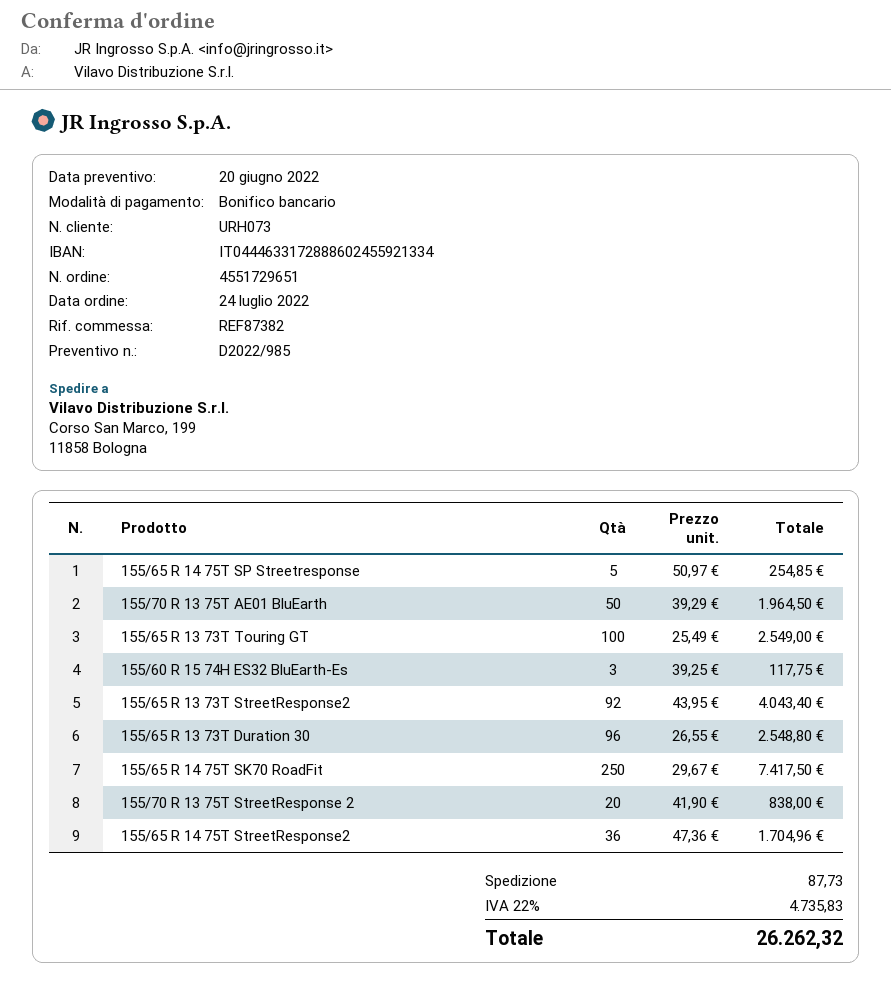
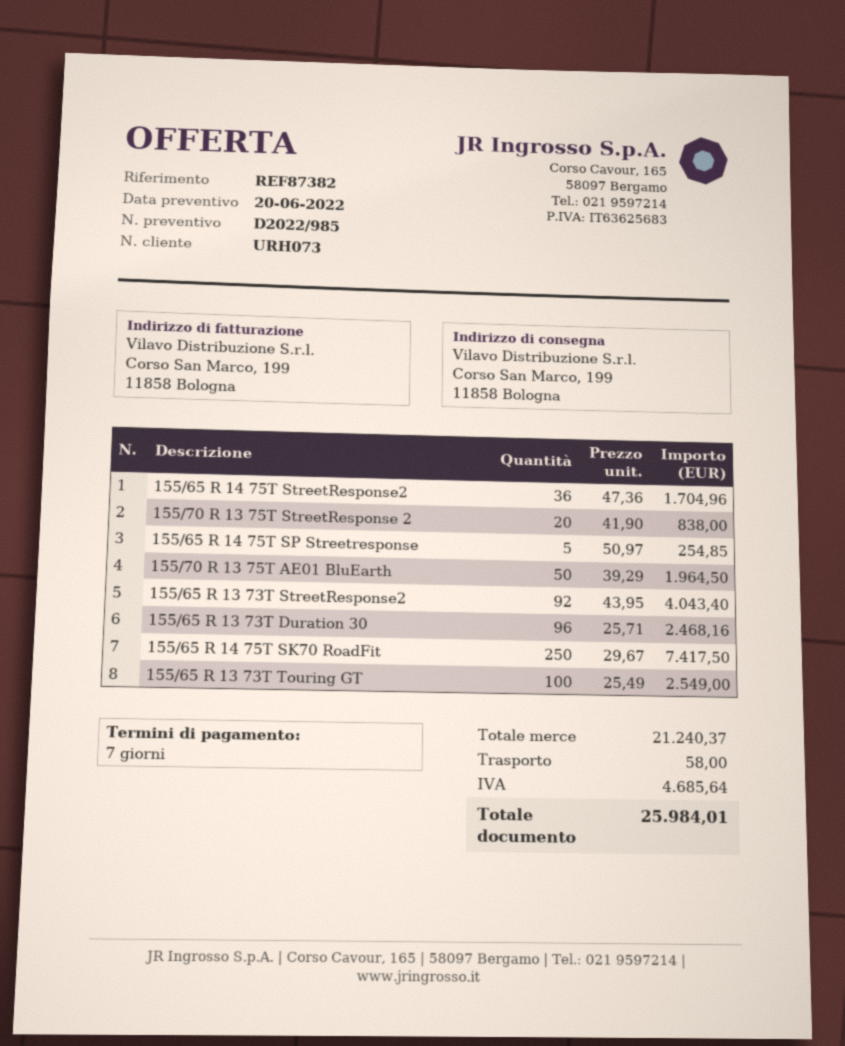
155/60 R 15 74H ES32 BluEarth-Es: 3 x 39.25 = 117.75 -> none
155/65 R 13 73T Duration 30: 96 x 26.55 = 2548.80 -> 96 x 25.71 = 2468.16
shipping: 87.73 -> 58.00
tax: 4735.83 -> 4685.64
total: 26262.32 -> 25984.01

